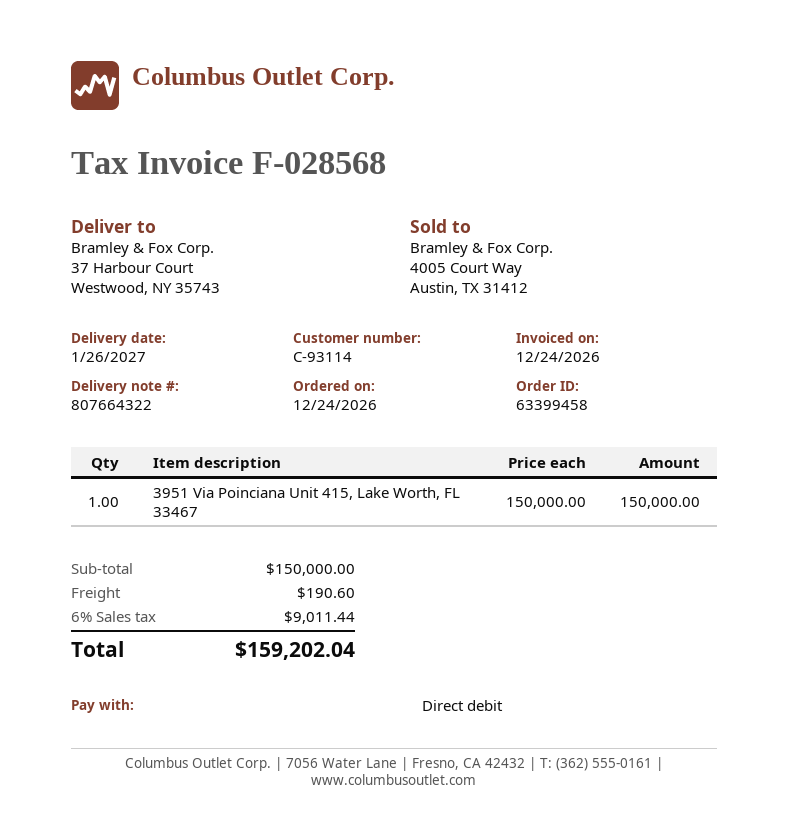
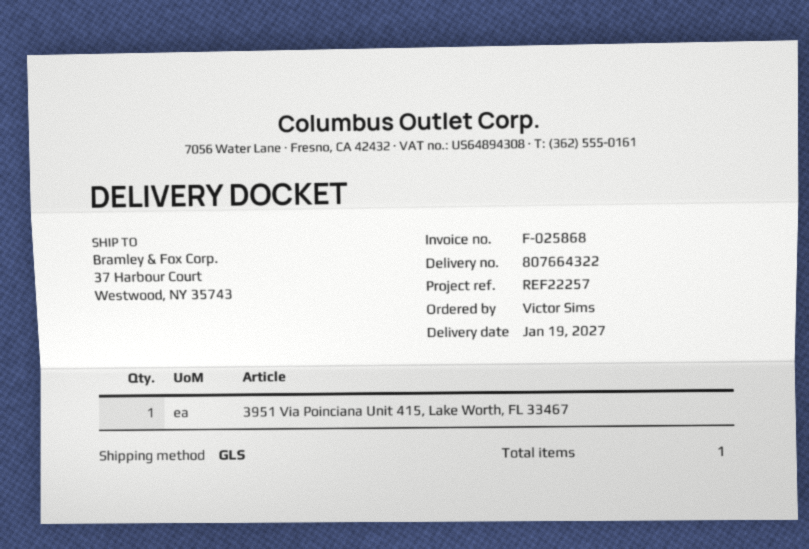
delivery date: 2027-01-26 -> 2027-01-19
invoice number: F-028568 -> F-025868

